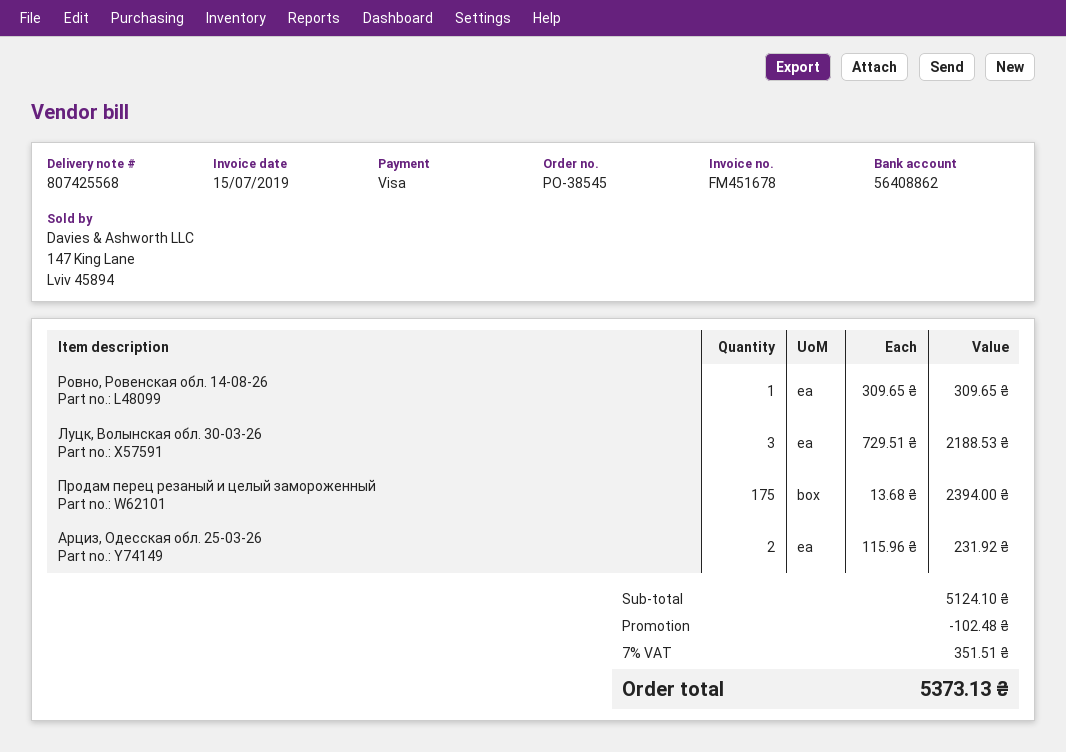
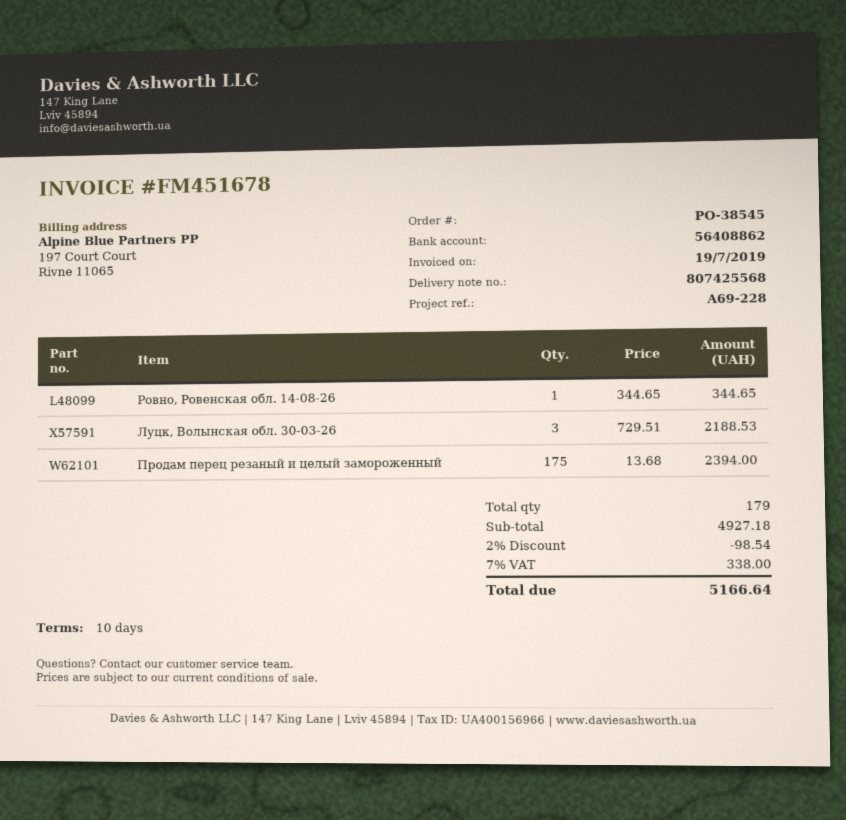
invoice date: 2019-07-15 -> 2019-07-19
Ровно, Ровенская обл. 14-08-26: 1 x 309.65 = 309.65 -> 1 x 344.65 = 344.65
Арциз, Одесская обл. 25-03-26: 2 x 115.96 = 231.92 -> none
subtotal: 5124.10 -> 4927.18
discount: 102.48 -> 98.54
tax: 7% = 351.51 -> 7% = 338.00
total: 5373.13 -> 5166.64

